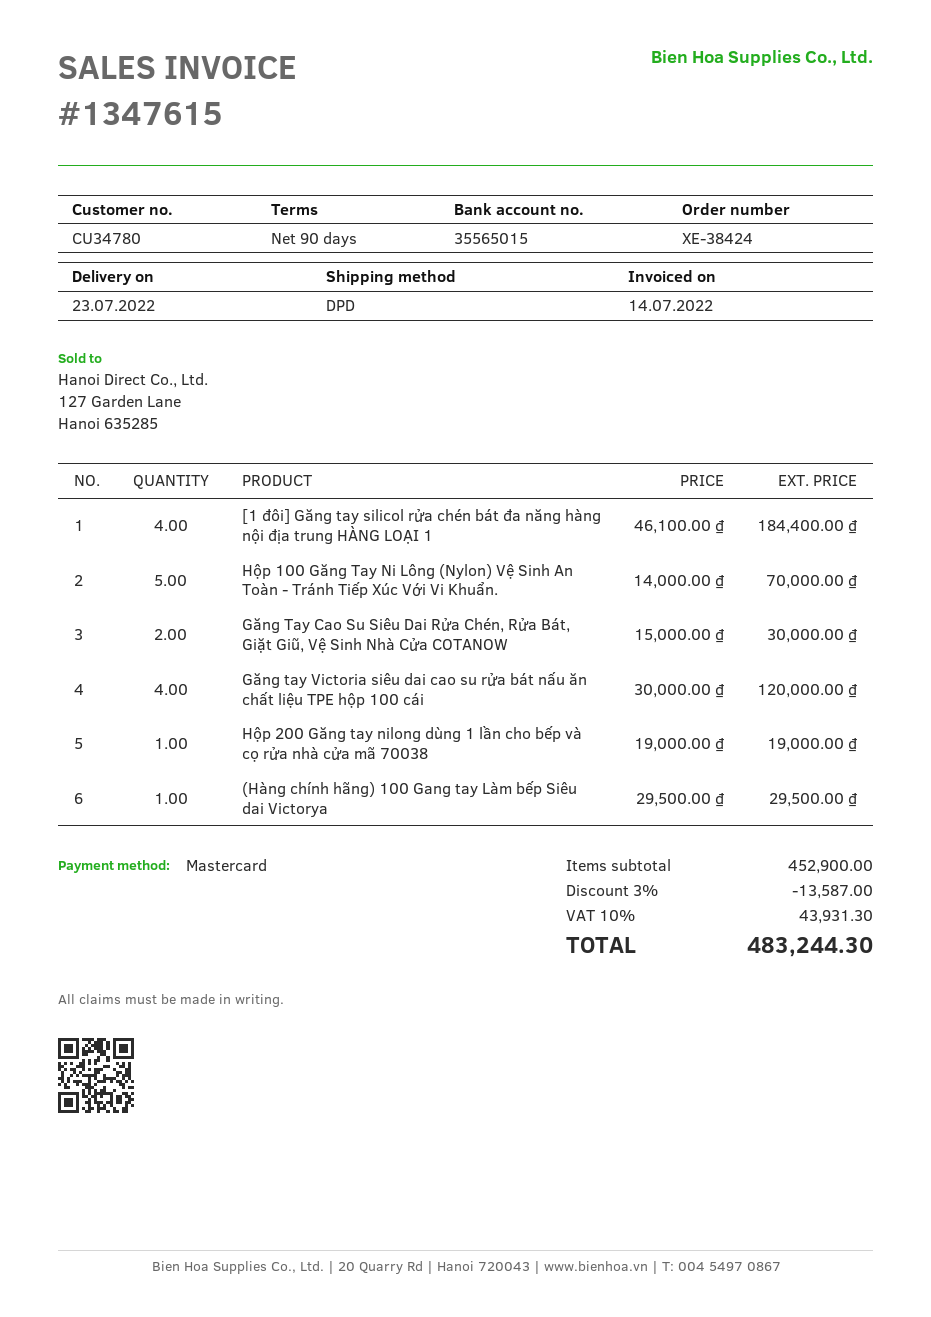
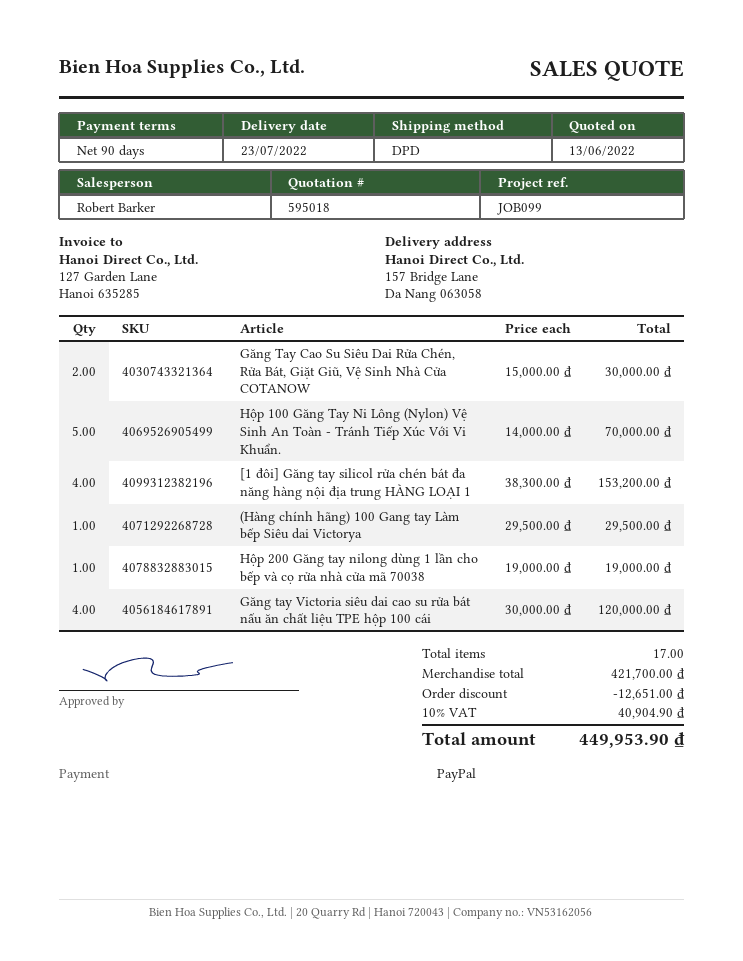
payment method: Mastercard -> PayPal
[1 đôi] Găng tay silicol rửa chén bát đa năng hàng nội địa trung HÀNG LOẠI 1: 4 x 46100.00 = 184400.00 -> 4 x 38300.00 = 153200.00
subtotal: 452900.00 -> 421700.00
discount: 13587.00 -> 12651.00
tax: 10% = 43931.30 -> 10% = 40904.90
total: 483244.30 -> 449953.90

